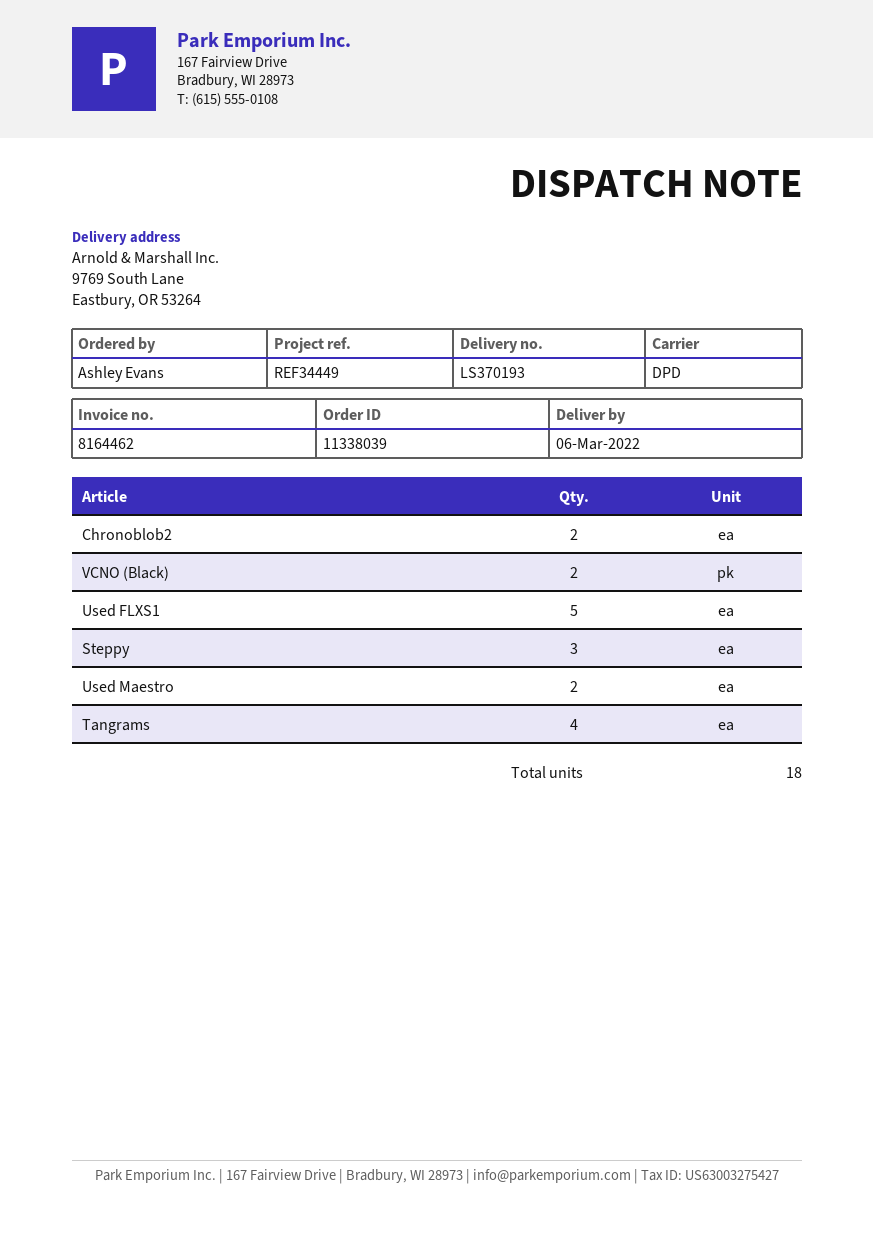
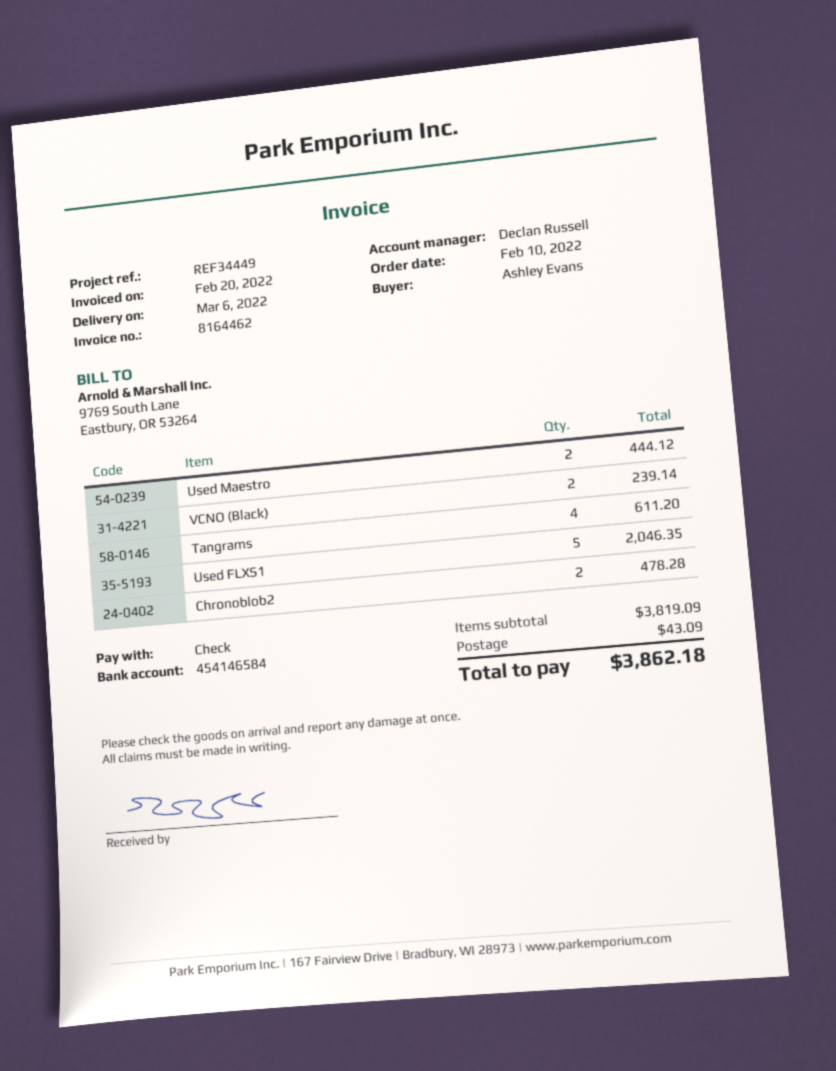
Steppy: 3 -> none

